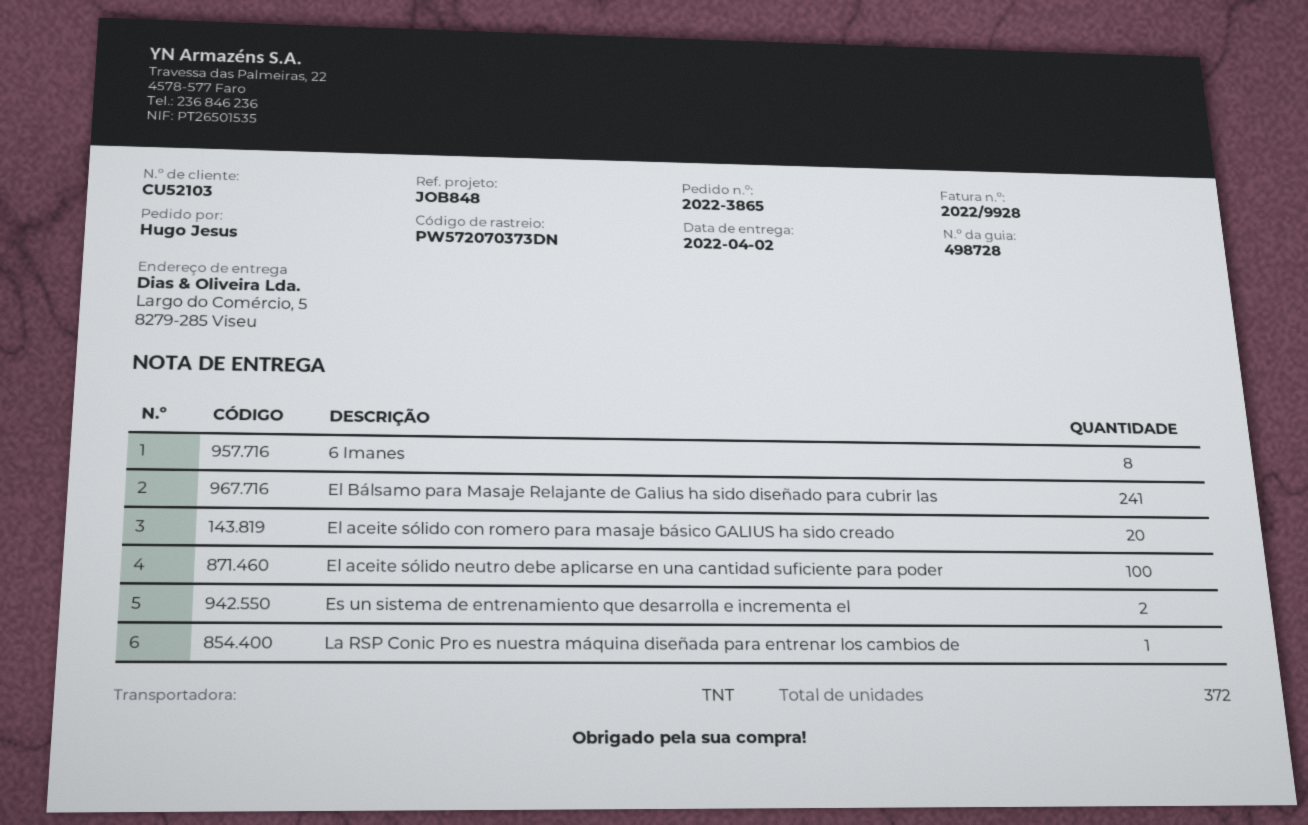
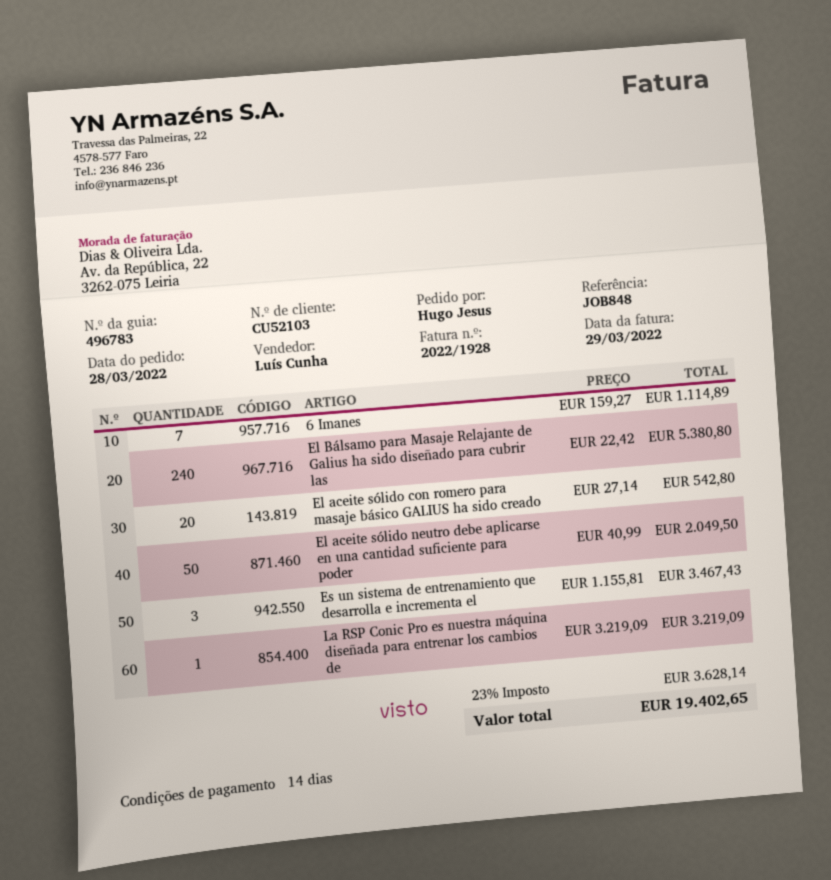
delivery note number: 498728 -> 496783
invoice number: 2022/9928 -> 2022/1928
6 Imanes: 8 -> 7
El Bálsamo para Masaje Relajante de Galius ha sido diseñado para cubrir las: 241 -> 240
El aceite sólido neutro debe aplicarse en una cantidad suficiente para poder: 100 -> 50
Es un sistema de entrenamiento que desarrolla e incrementa el: 2 -> 3

